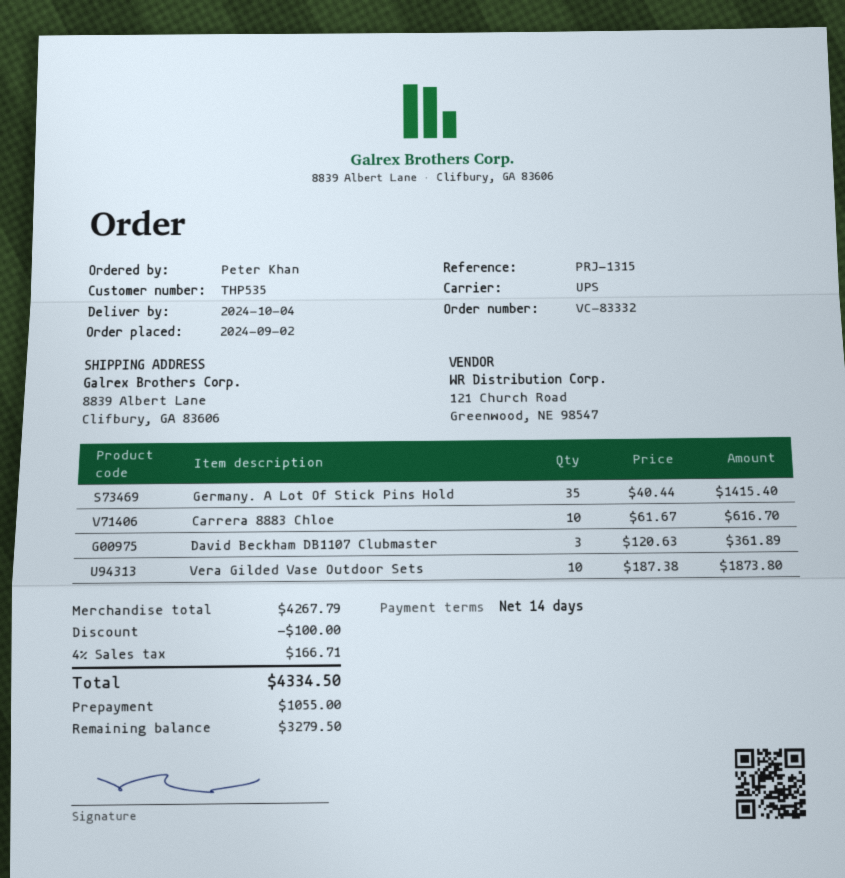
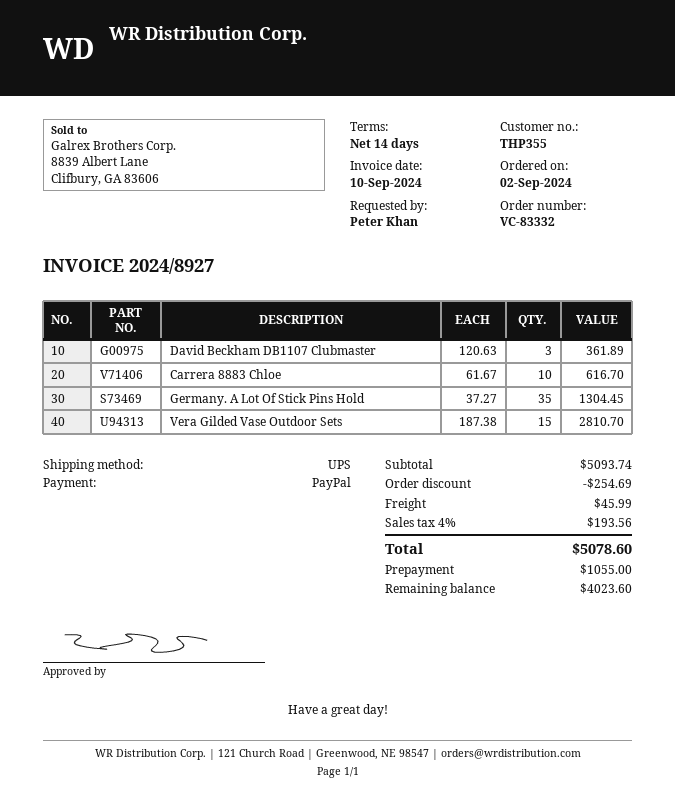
customer number: THP535 -> THP355
Germany. A Lot Of Stick Pins Hold: 35 x 40.44 = 1415.40 -> 35 x 37.27 = 1304.45
Vera Gilded Vase Outdoor Sets: 10 x 187.38 = 1873.80 -> 15 x 187.38 = 2810.70
subtotal: 4267.79 -> 5093.74
discount: 100.00 -> 254.69
shipping: none -> 45.99
tax: 4% = 166.71 -> 4% = 193.56
total: 4334.50 -> 5078.60
balance: 3279.50 -> 4023.60

